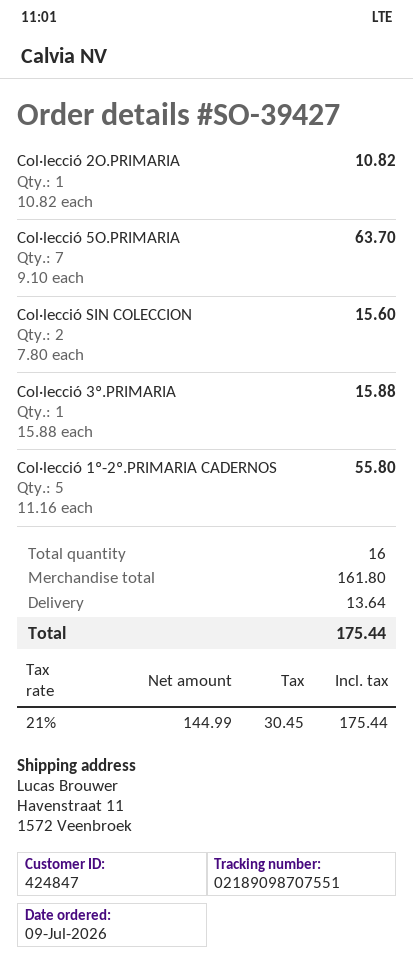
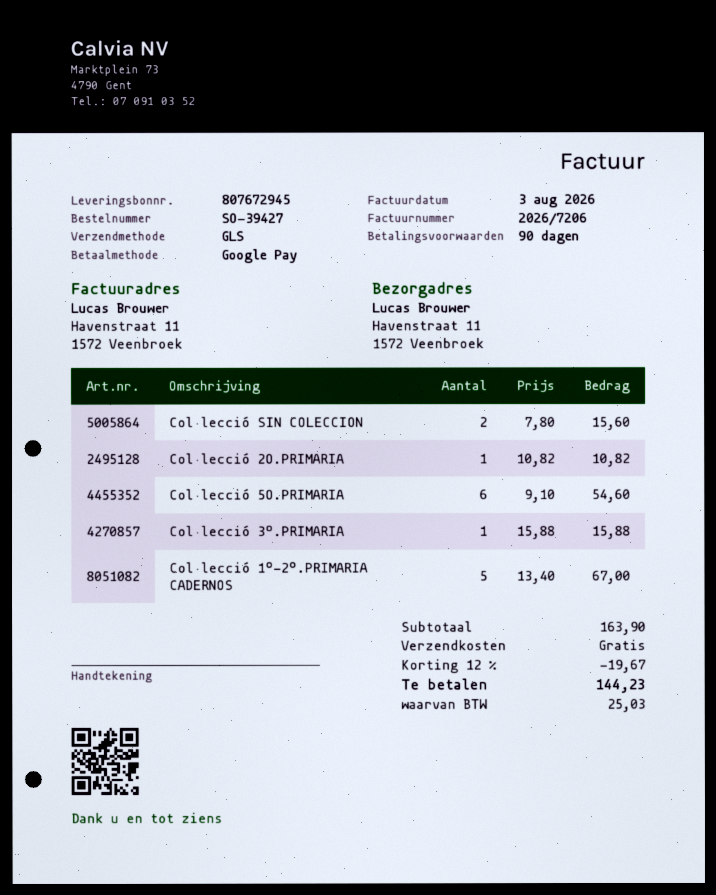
Col·lecció 5O.PRIMARIA: 7 x 9.10 = 63.70 -> 6 x 9.10 = 54.60
Col·lecció 1º-2º.PRIMARIA CADERNOS: 5 x 11.16 = 55.80 -> 5 x 13.40 = 67.00
subtotal: 161.80 -> 163.90
discount: none -> 12% = 19.67
shipping: 13.64 -> 0.00
tax: 30.45 -> 25.03
total: 175.44 -> 144.23

